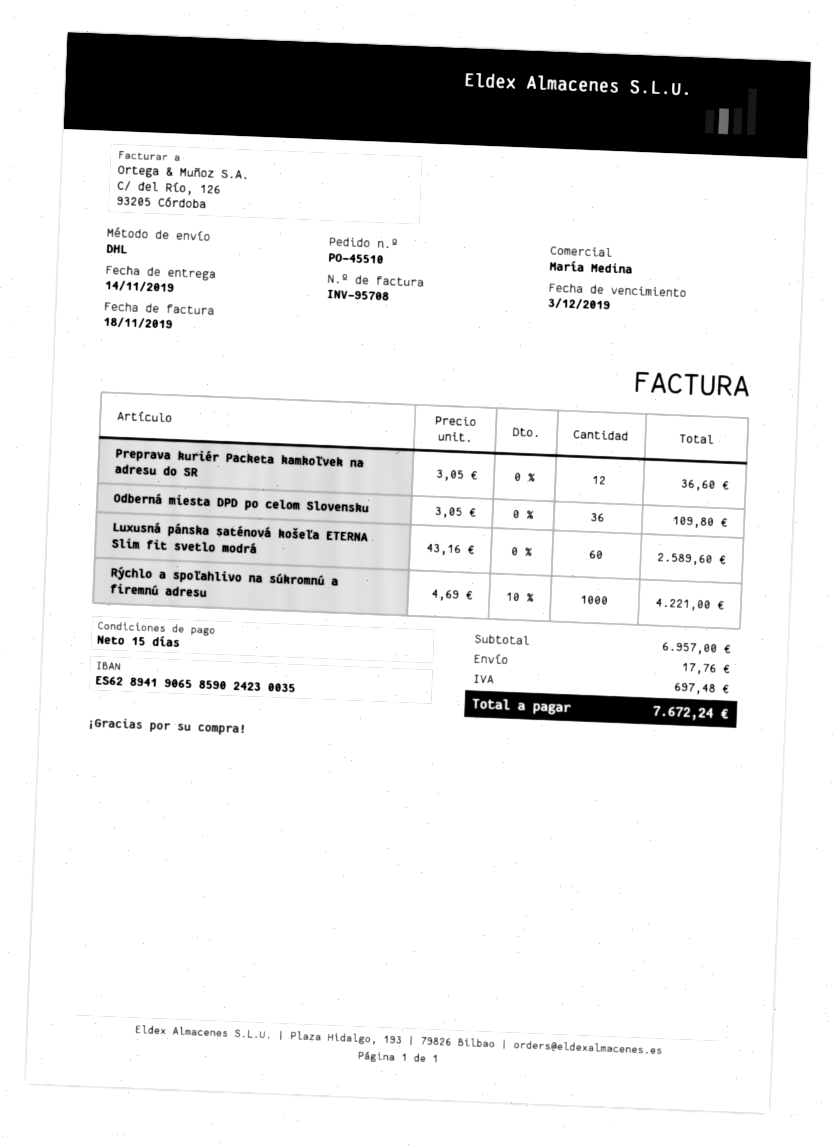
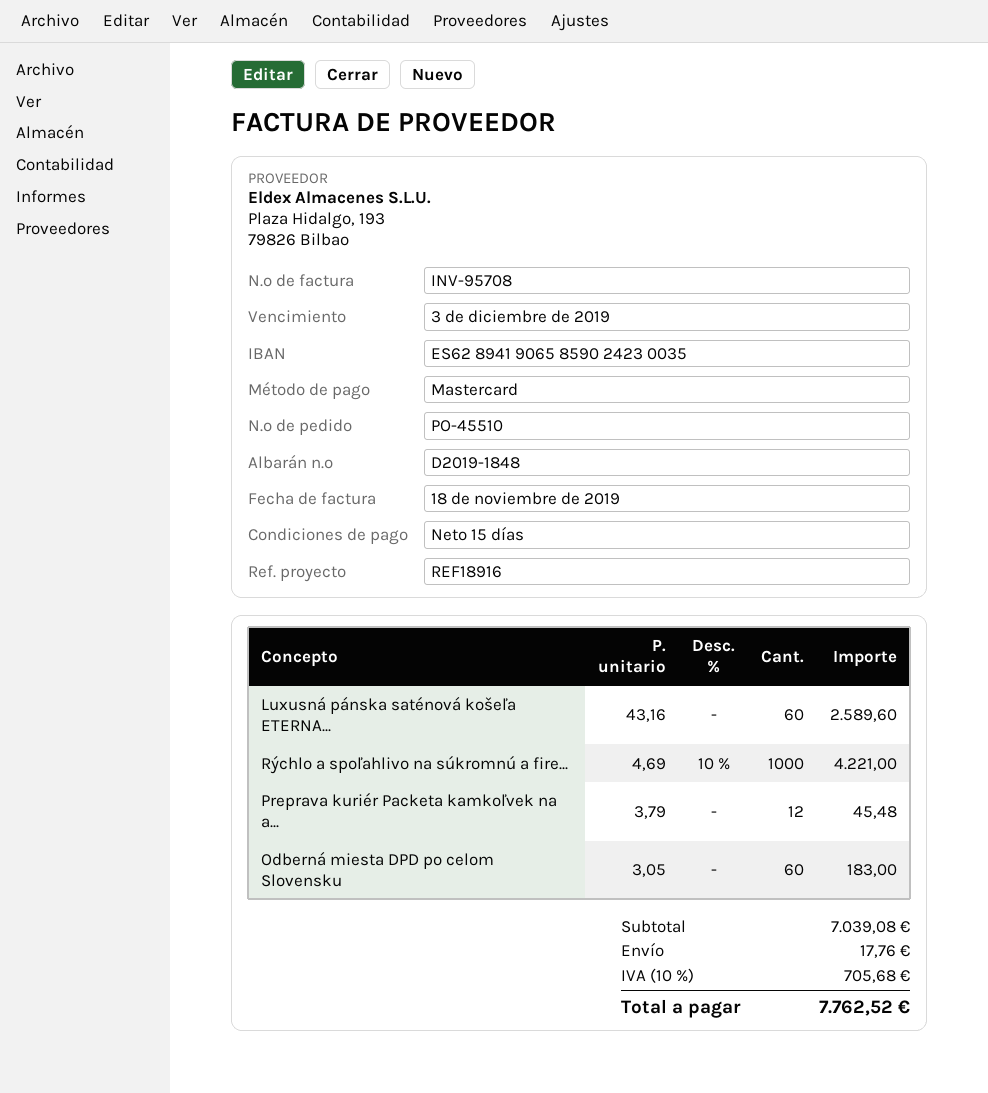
Preprava kuriér Packeta kamkoľvek na adresu do SR: 12 x 3.05 = 36.60 -> 12 x 3.79 = 45.48
Odberná miesta DPD po celom Slovensku: 36 x 3.05 = 109.80 -> 60 x 3.05 = 183.00
subtotal: 6957.00 -> 7039.08
tax: 697.48 -> 705.68
total: 7672.24 -> 7762.52

